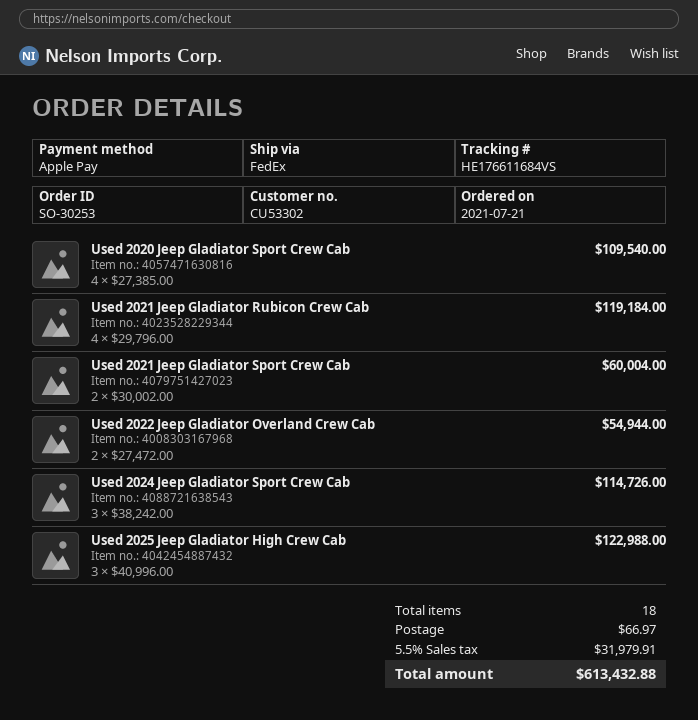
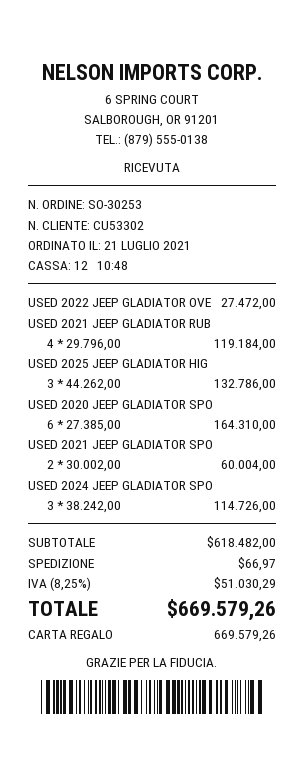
payment method: Apple Pay -> gift card
Used 2020 Jeep Gladiator Sport Crew Cab: 4 x 27385.00 = 109540.00 -> 6 x 27385.00 = 164310.00
Used 2022 Jeep Gladiator Overland Crew Cab: 2 x 27472.00 = 54944.00 -> 1 x 27472.00 = 27472.00
Used 2025 Jeep Gladiator High Crew Cab: 3 x 40996.00 = 122988.00 -> 3 x 44262.00 = 132786.00
tax: 5.5% = 31979.91 -> 8.25% = 51030.29
total: 613432.88 -> 669579.26

